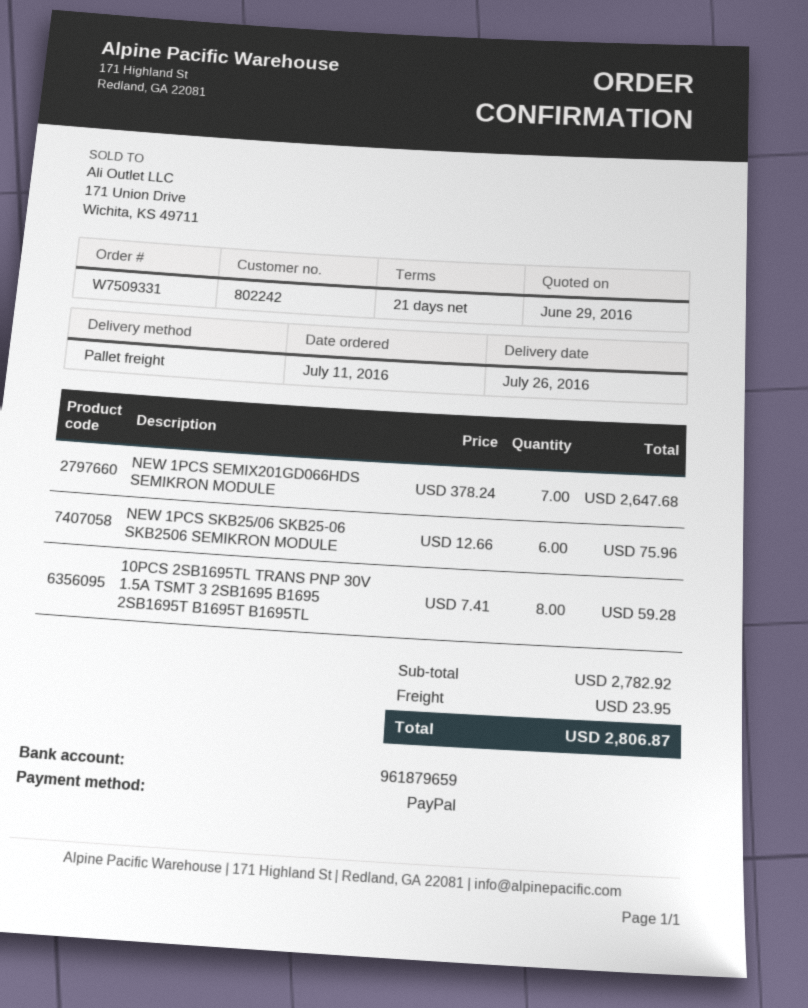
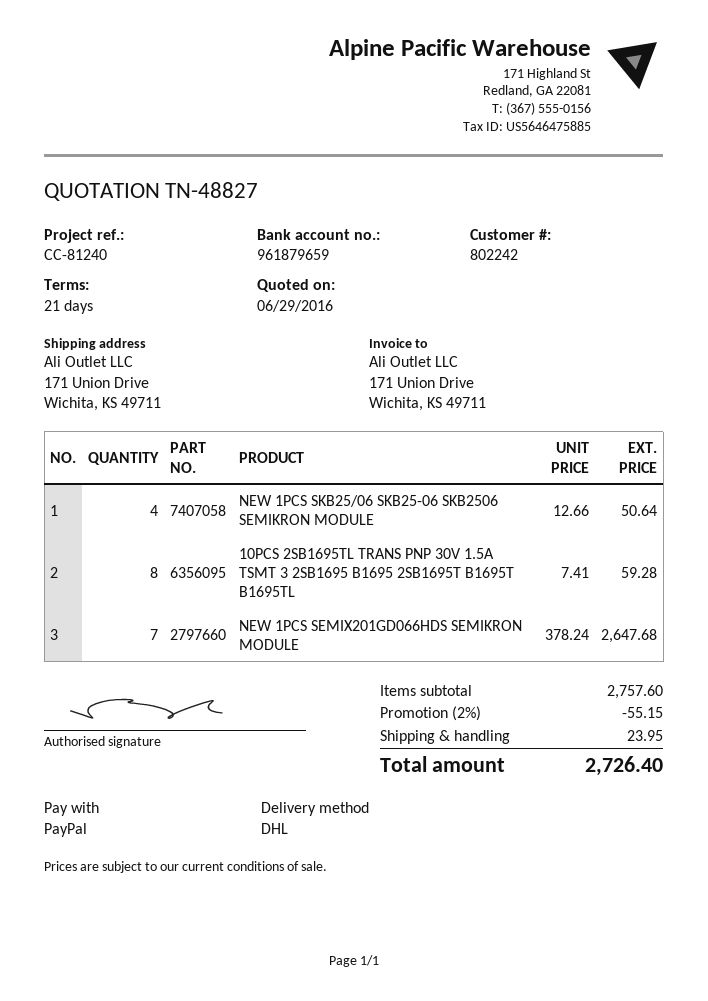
shipping method: pallet freight -> DHL
NEW 1PCS SKB25/06 SKB25-06 SKB2506 SEMIKRON MODULE: 6 x 12.66 = 75.96 -> 4 x 12.66 = 50.64
subtotal: 2782.92 -> 2757.60
discount: none -> 2% = 55.15
total: 2806.87 -> 2726.40

